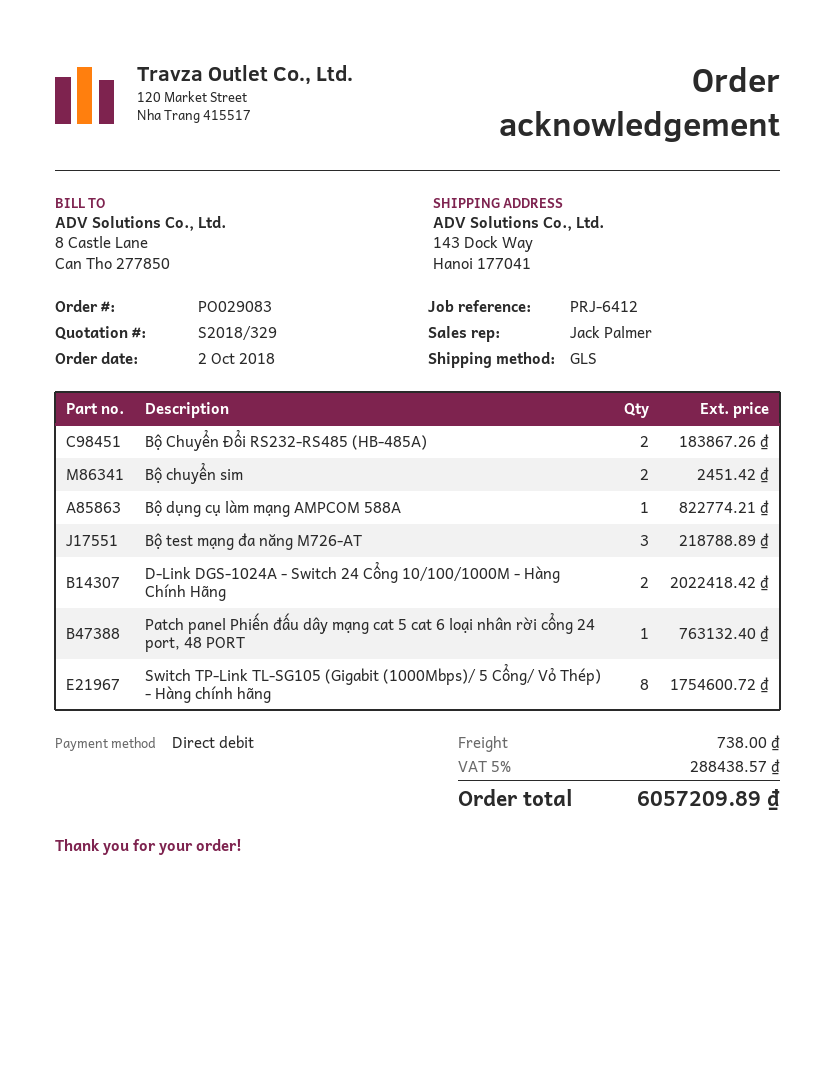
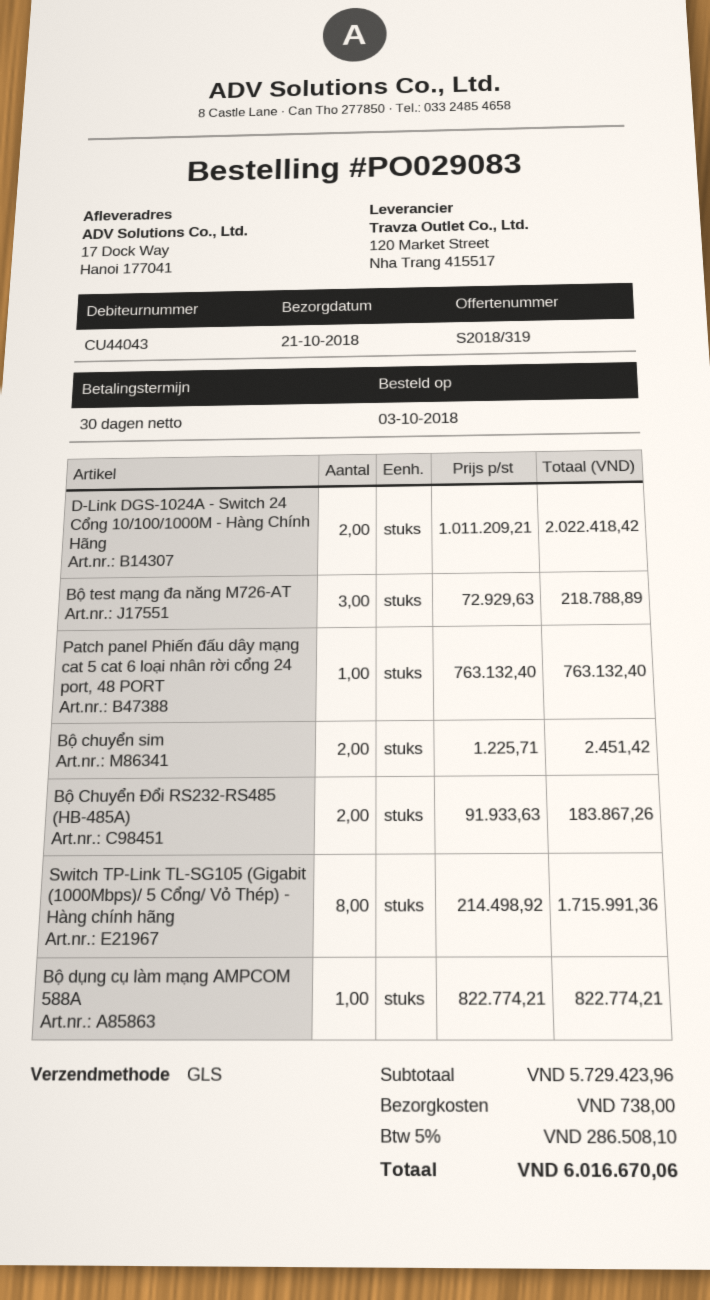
quote number: S2018/329 -> S2018/319
order date: 2018-10-02 -> 2018-10-03
ship to: 143 Dock Way, Hanoi 177041 -> 17 Dock Way, Hanoi 177041
Switch TP-Link TL-SG105 (Gigabit (1000Mbps)/ 5 Cổng/ Vỏ Thép) - Hàng chính hãng: 8 for 1754600.72 -> 8 for 1715991.36
tax: 5% = 288438.57 -> 5% = 286508.10
total: 6057209.89 -> 6016670.06

